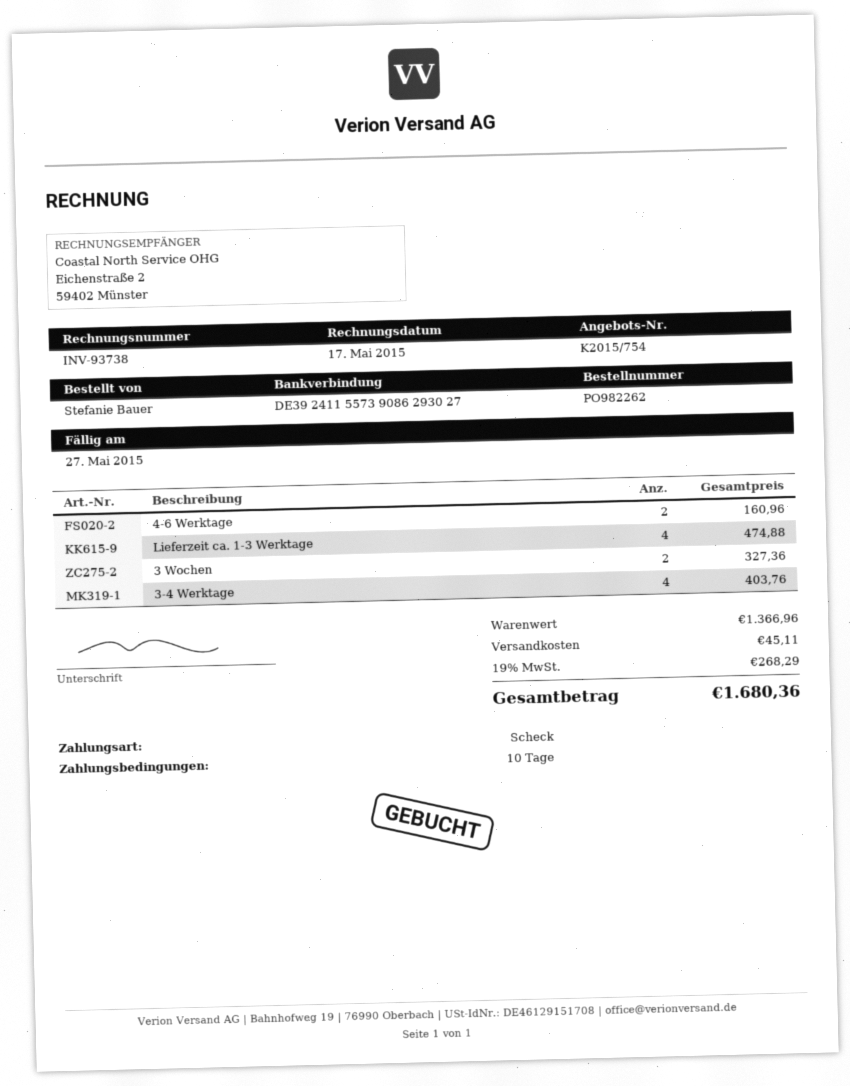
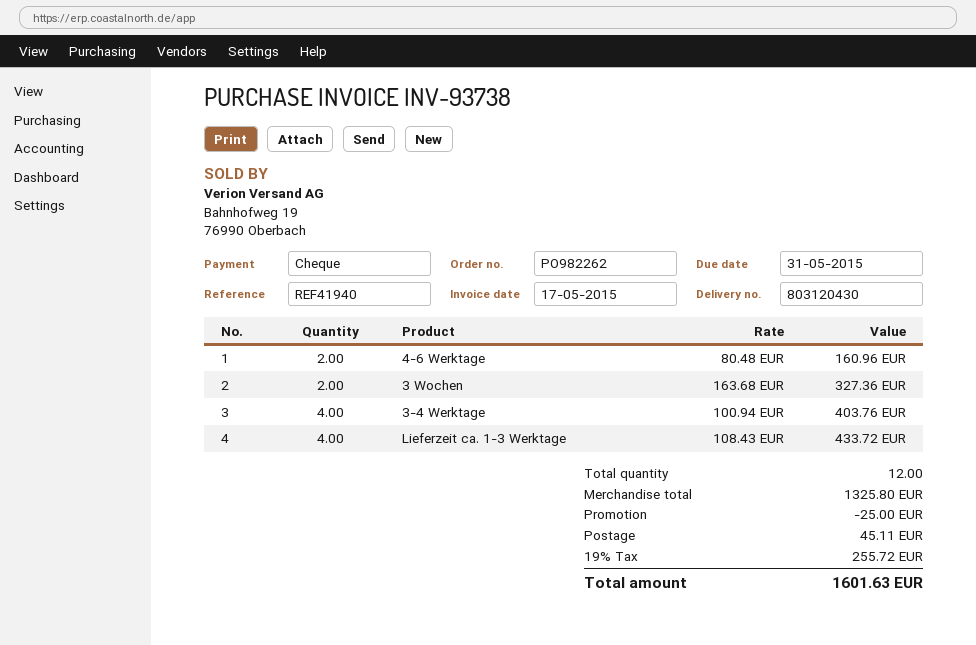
due date: 2015-05-27 -> 2015-05-31
Lieferzeit ca. 1-3 Werktage: 4 for 474.88 -> 4 for 433.72
subtotal: 1366.96 -> 1325.80
discount: none -> 25.00
tax: 19% = 268.29 -> 19% = 255.72
total: 1680.36 -> 1601.63

